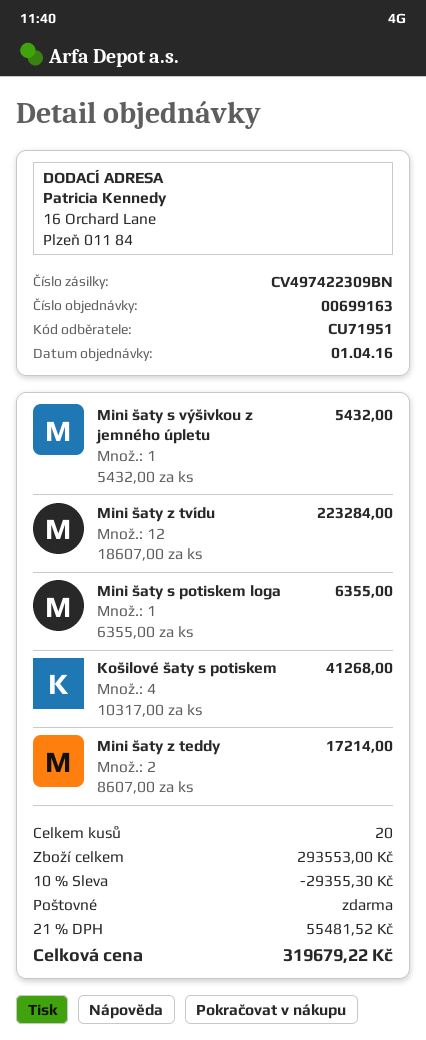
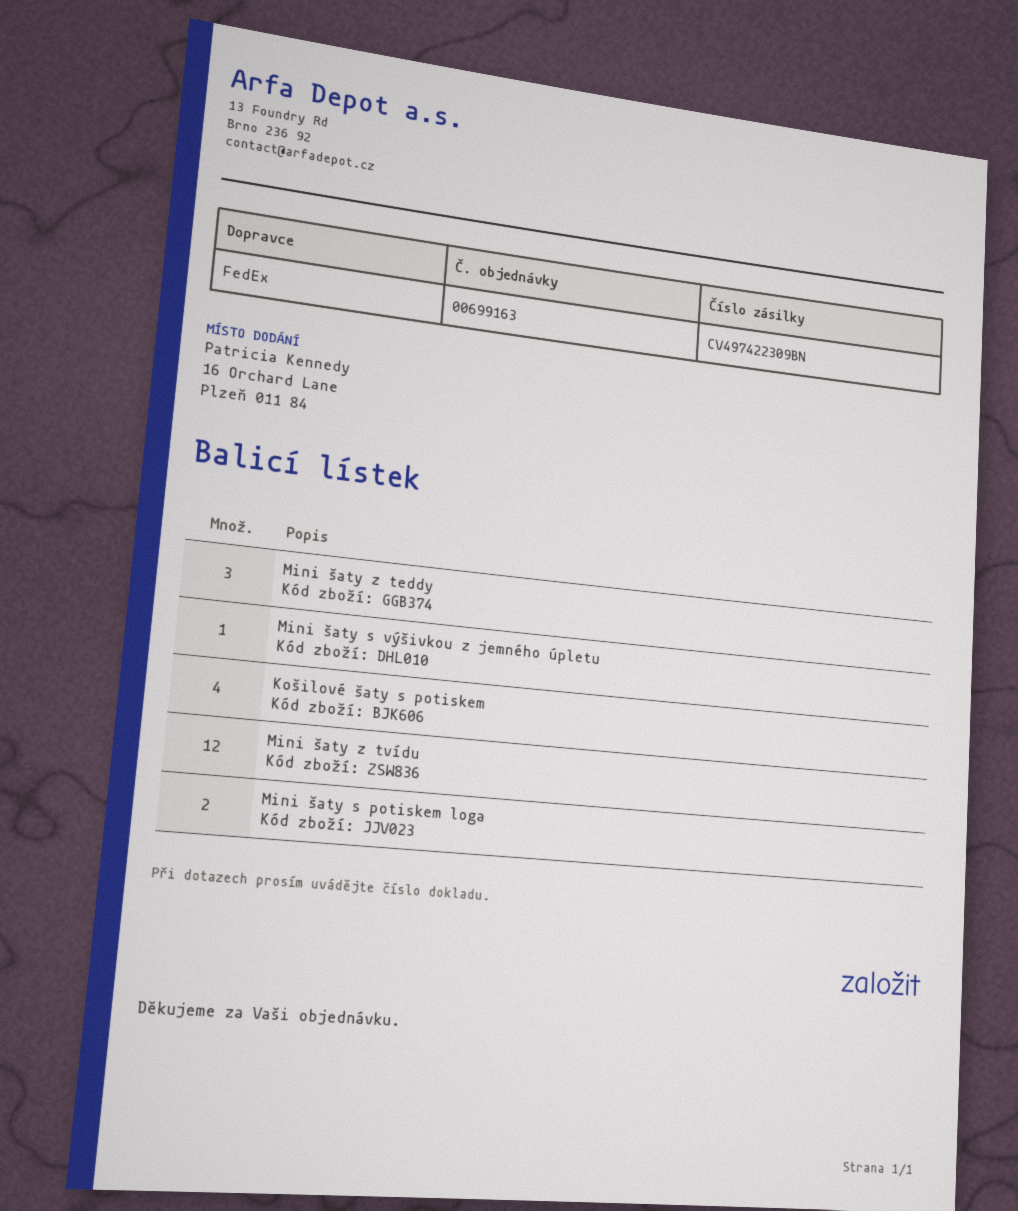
Mini šaty s potiskem loga: 1 -> 2
Mini šaty z teddy: 2 -> 3

